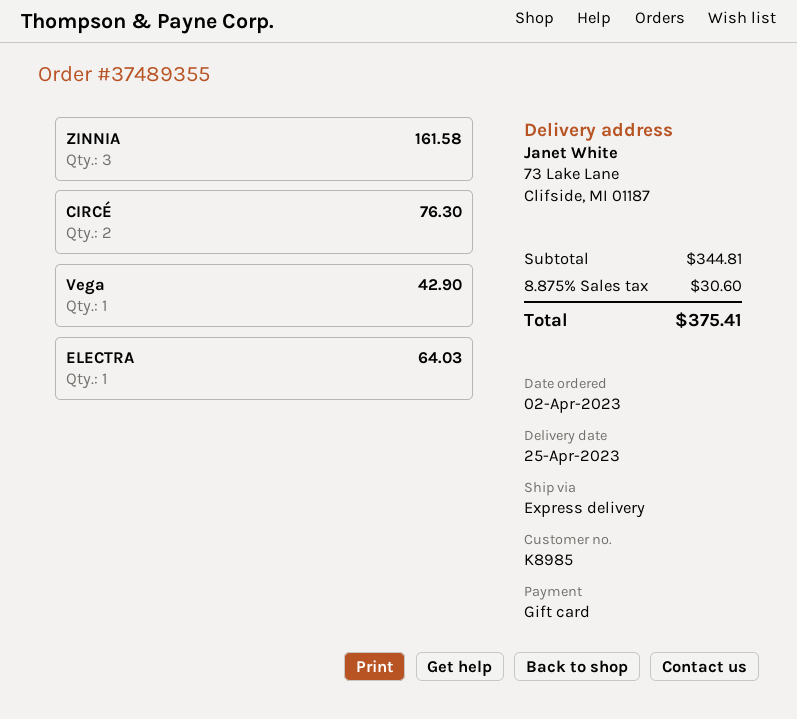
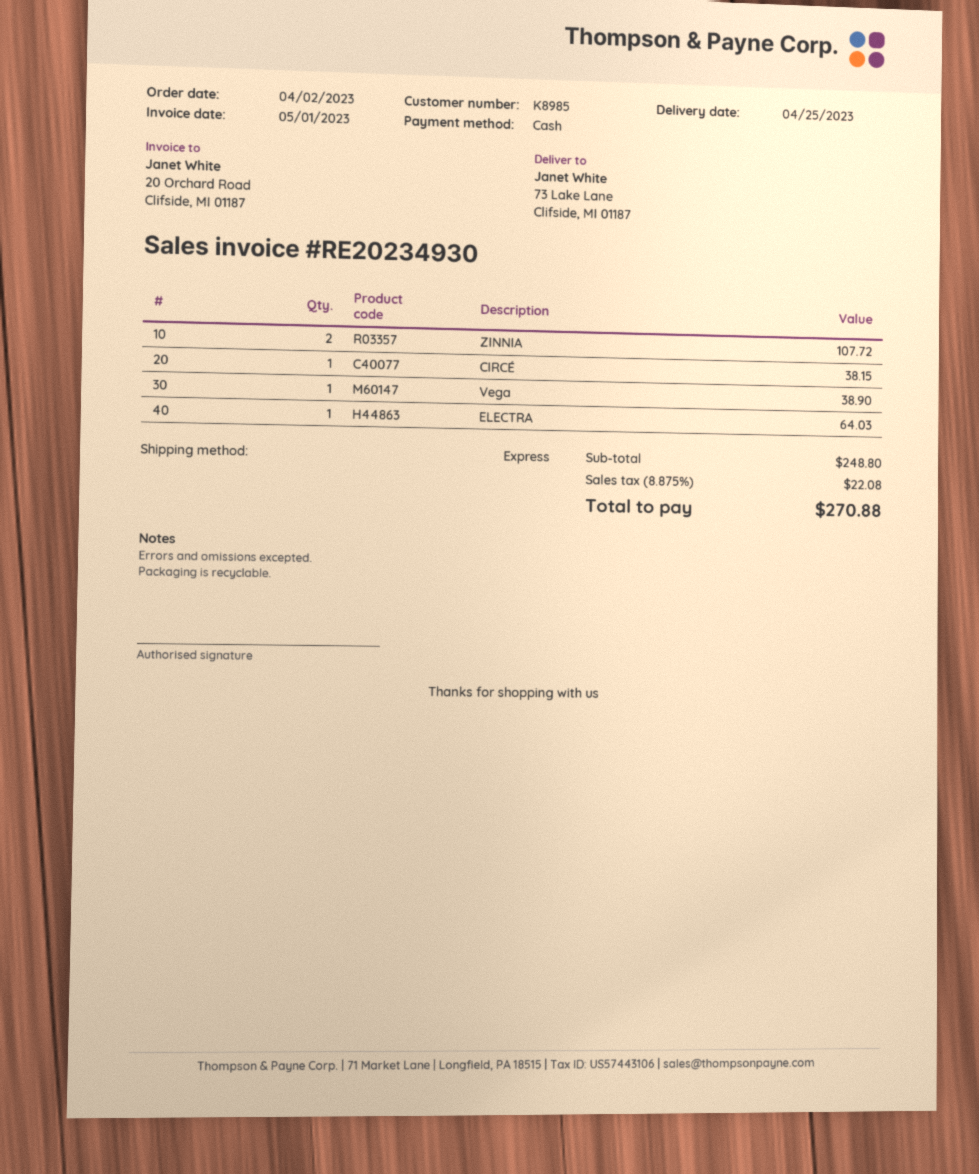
payment method: gift card -> cash
ZINNIA: 3 for 161.58 -> 2 for 107.72
CIRCÉ: 2 for 76.30 -> 1 for 38.15
Vega: 1 for 42.90 -> 1 for 38.90
subtotal: 344.81 -> 248.80
tax: 8.875% = 30.60 -> 8.875% = 22.08
total: 375.41 -> 270.88

